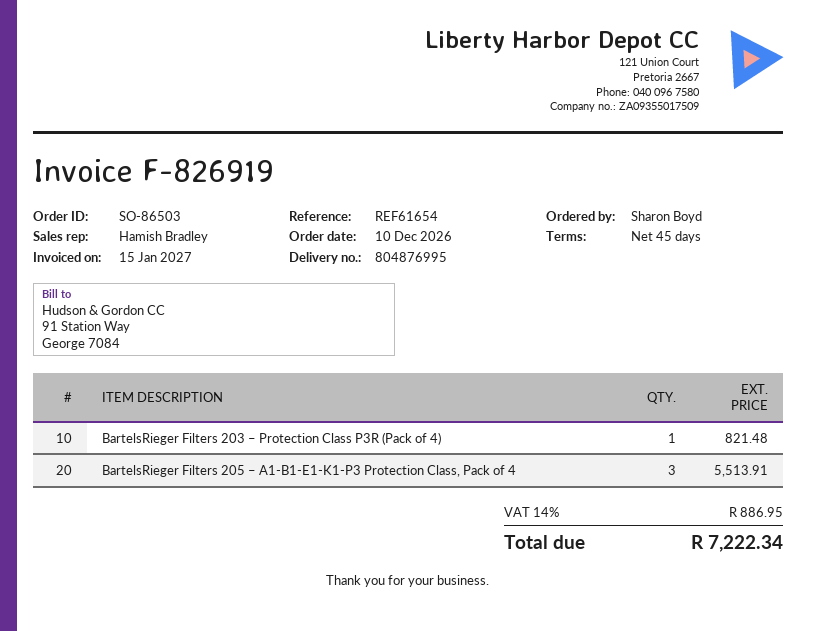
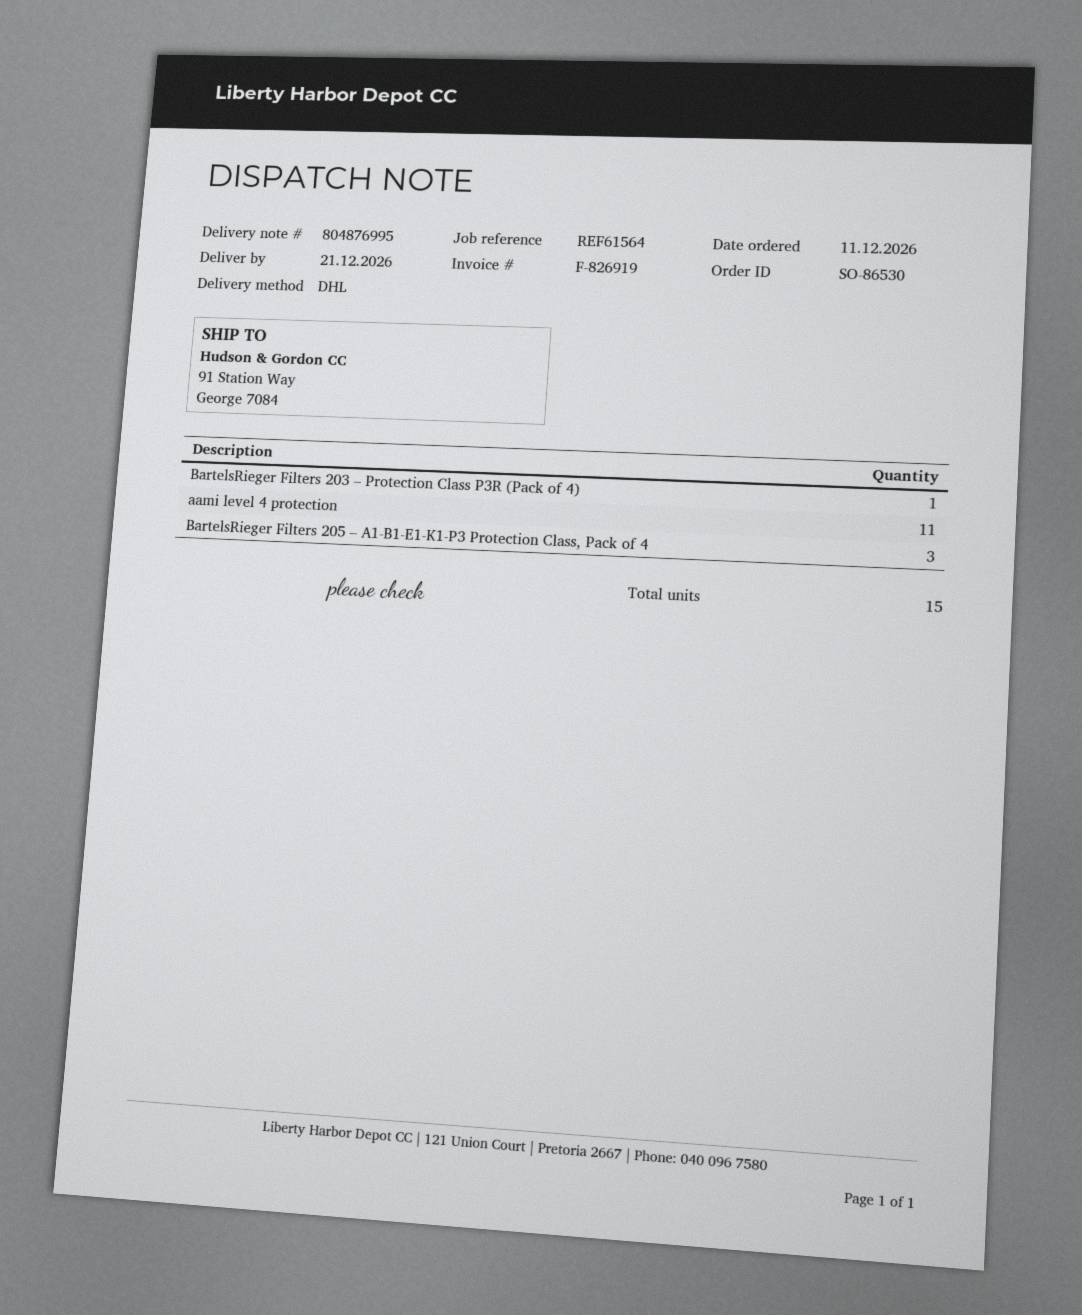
order number: SO-86503 -> SO-86530
order date: 2026-12-10 -> 2026-12-11
reference: REF61654 -> REF61564
aami level 4 protection: none -> 11

